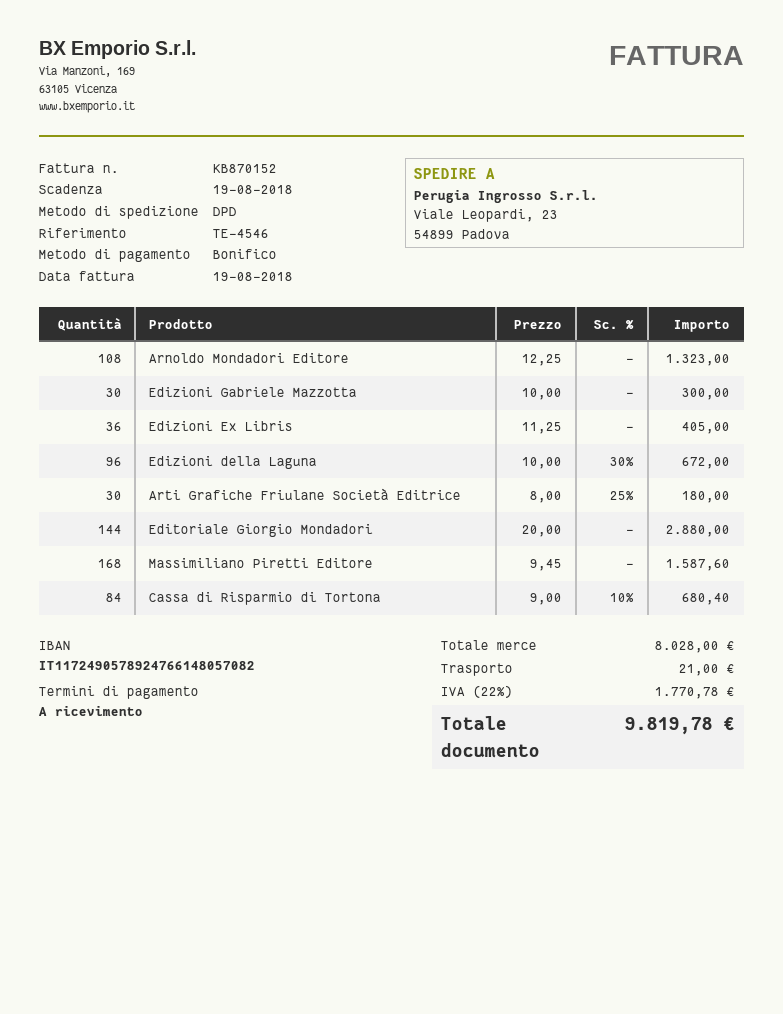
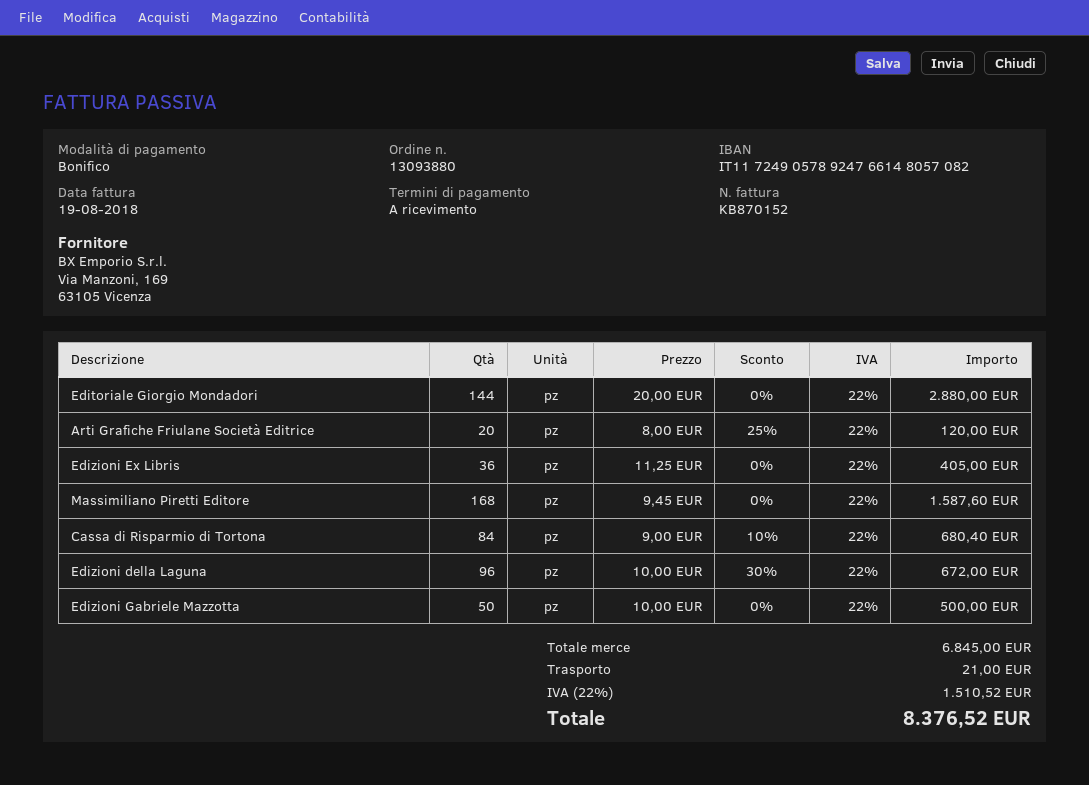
Arnoldo Mondadori Editore: 108 x 12.25 = 1323.00 -> none
Edizioni Gabriele Mazzotta: 30 x 10.00 = 300.00 -> 50 x 10.00 = 500.00
Arti Grafiche Friulane Società Editrice: 30 x 8.00 - 25% = 180.00 -> 20 x 8.00 - 25% = 120.00
subtotal: 8028.00 -> 6845.00
tax: 22% = 1770.78 -> 22% = 1510.52
total: 9819.78 -> 8376.52

